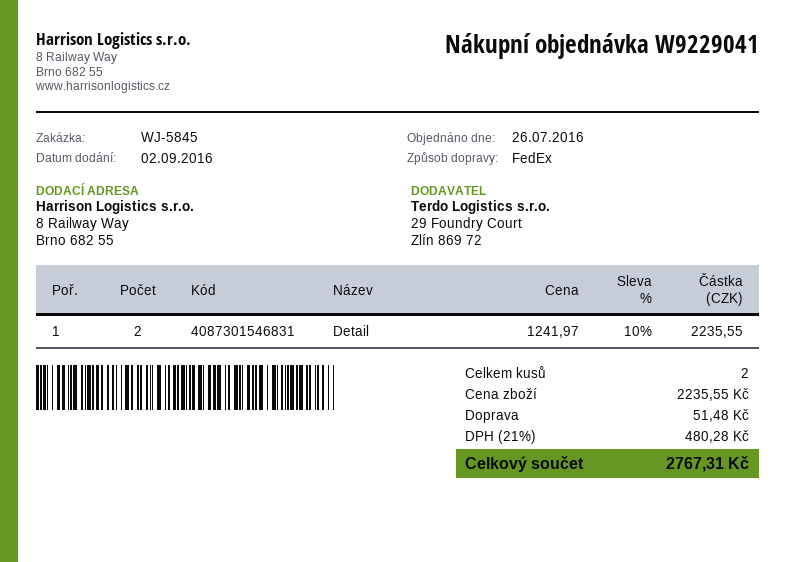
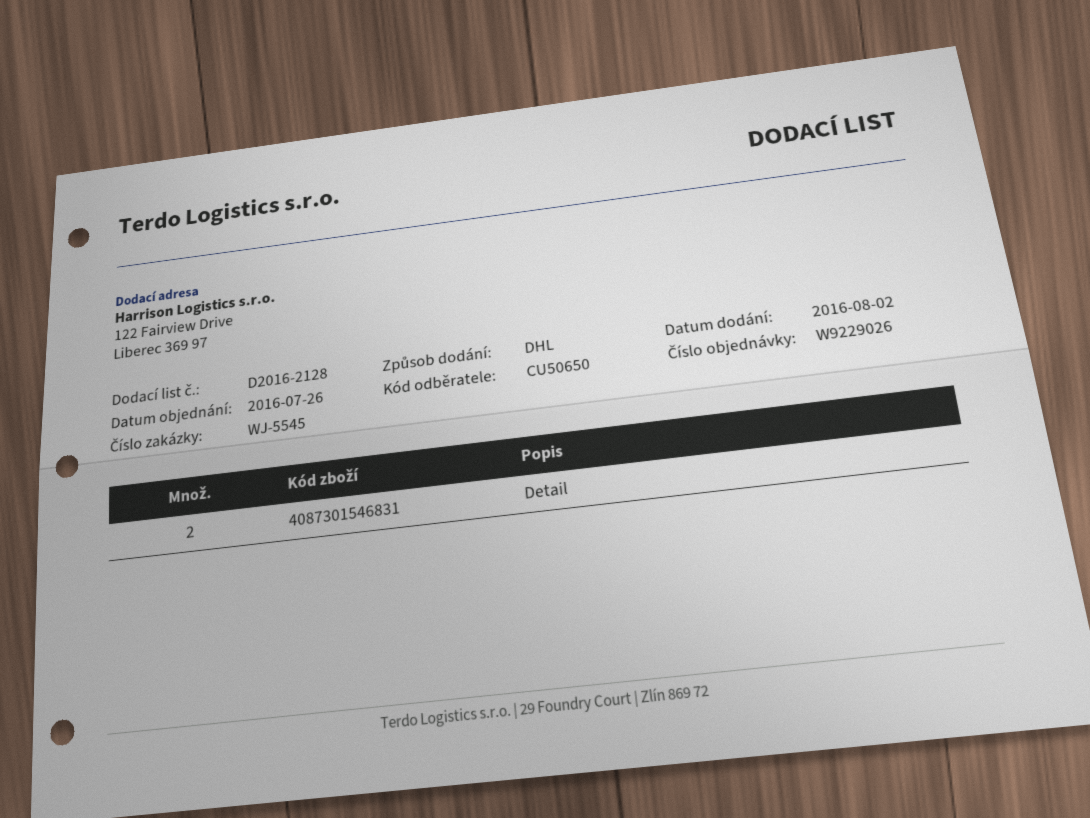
order number: W9229041 -> W9229026
delivery date: 2016-09-02 -> 2016-08-02
reference: WJ-5845 -> WJ-5545
shipping method: FedEx -> DHL
ship to: 8 Railway Way, Brno 682 55 -> 122 Fairview Drive, Liberec 369 97

